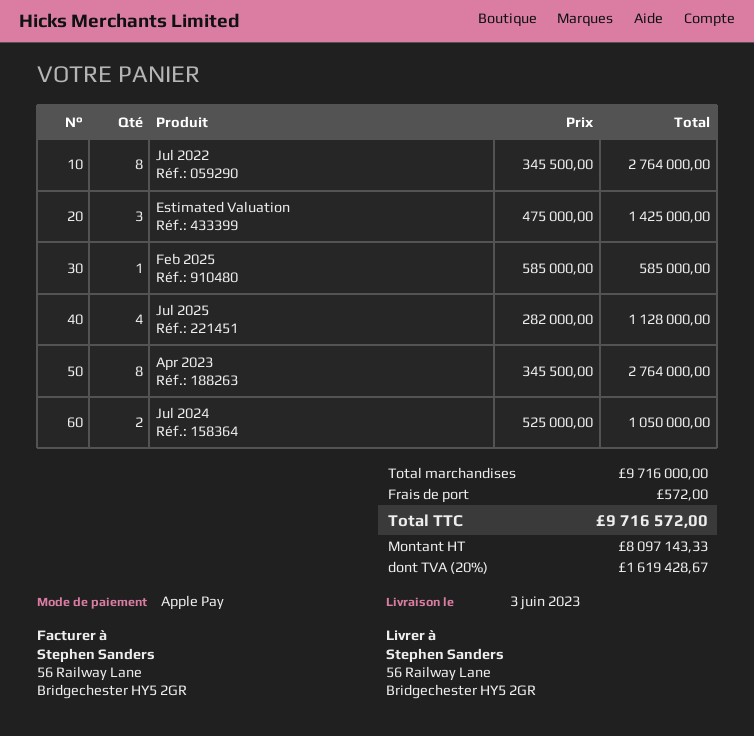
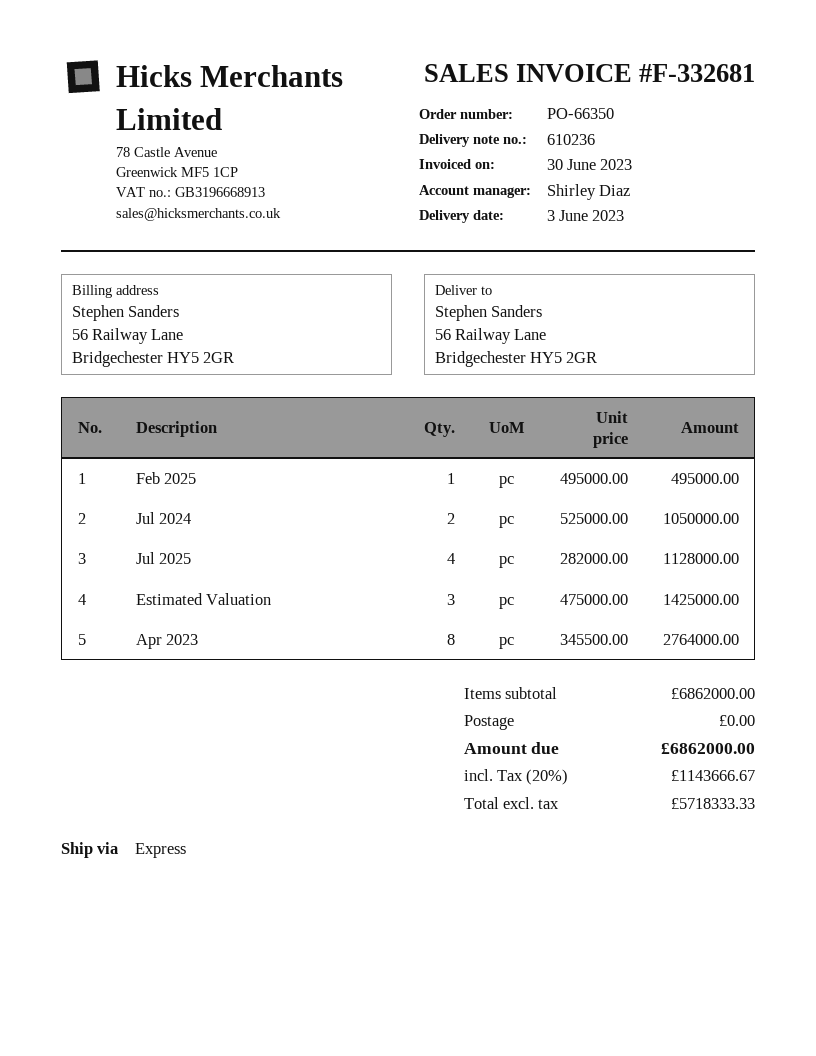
Jul 2022: 8 x 345500.00 = 2764000.00 -> none
Feb 2025: 1 x 585000.00 = 585000.00 -> 1 x 495000.00 = 495000.00
subtotal: 9716000.00 -> 6862000.00
shipping: 572.00 -> 0.00
net: 8097143.33 -> 5718333.33
tax: 20% = 1619428.67 -> 20% = 1143666.67
total: 9716572.00 -> 6862000.00

